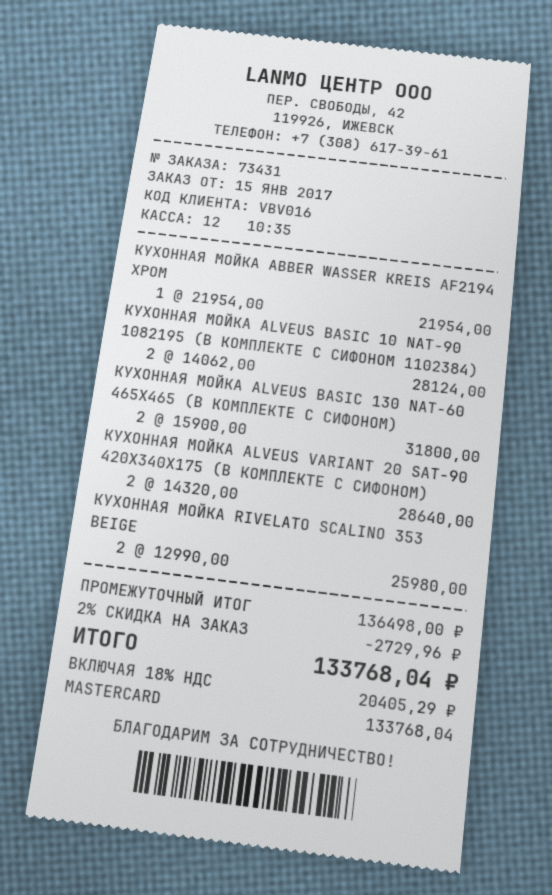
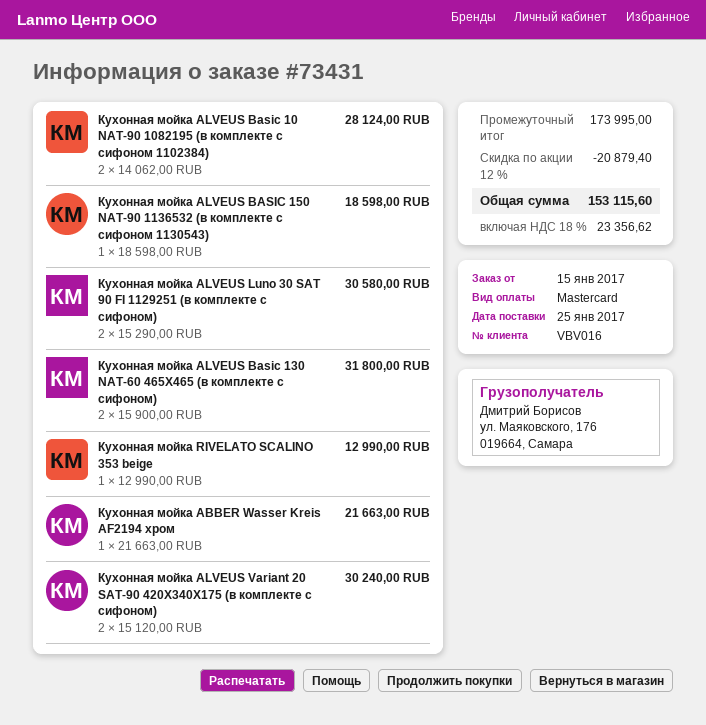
КУХОННАЯ МОЙКА ABBER WASSER KREIS AF2194 ХРОМ: 1 x 21954.00 = 21954.00 -> 1 x 21663.00 = 21663.00
КУХОННАЯ МОЙКА ALVEUS VARIANT 20 SAT-90 420X340X175 (В КОМПЛЕКТЕ С СИФОНОМ): 2 x 14320.00 = 28640.00 -> 2 x 15120.00 = 30240.00
КУХОННАЯ МОЙКА RIVELATO SCALINO 353 BEIGE: 2 x 12990.00 = 25980.00 -> 1 x 12990.00 = 12990.00
Кухонная мойка ALVEUS BASIC 150 NAT-90 1136532 (в комплекте с сифоном 1130543): none -> 1 x 18598.00 = 18598.00
Кухонная мойка ALVEUS Luno 30 SAT 90 FI 1129251 (в комплекте с сифоном): none -> 2 x 15290.00 = 30580.00
subtotal: 136498.00 -> 173995.00
discount: 2% = 2729.96 -> 12% = 20879.40
tax: 18% = 20405.29 -> 18% = 23356.62
total: 133768.04 -> 153115.60

